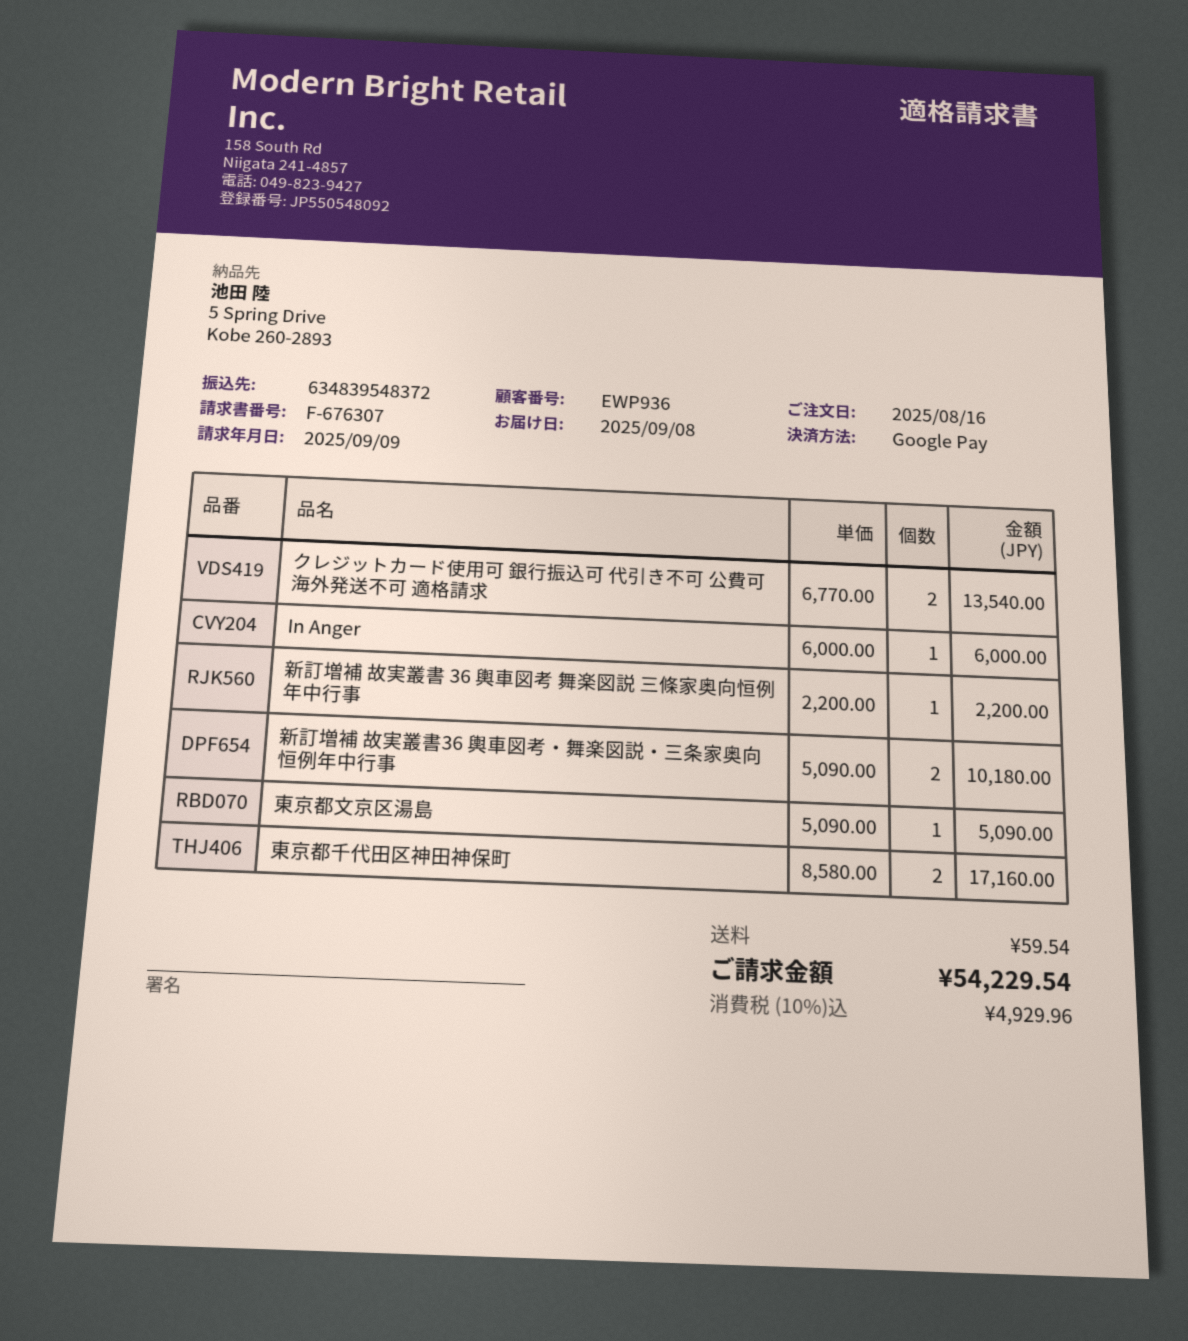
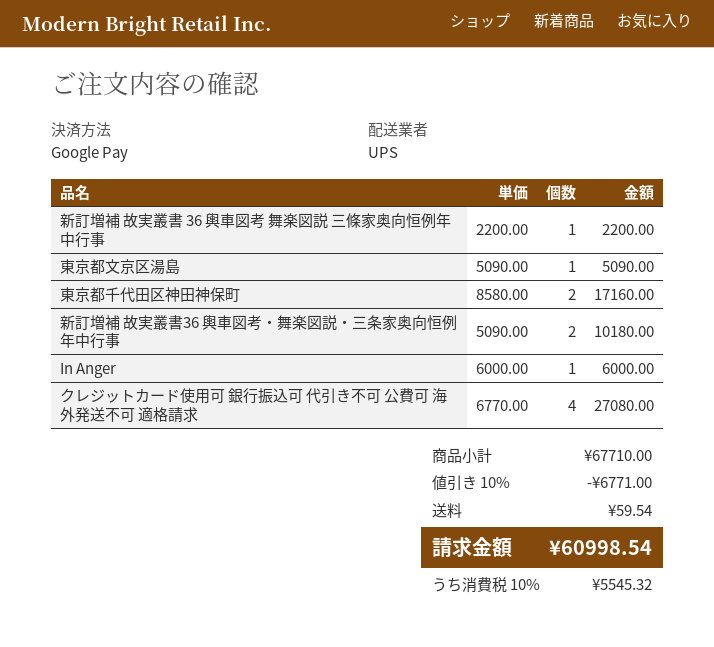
クレジットカード使用可 銀行振込可 代引き不可 公費可 海外発送不可 適格請求: 2 x 6770.00 = 13540.00 -> 4 x 6770.00 = 27080.00
discount: none -> 10% = 6771.00
tax: 10% = 4929.96 -> 10% = 5545.32
total: 54229.54 -> 60998.54

